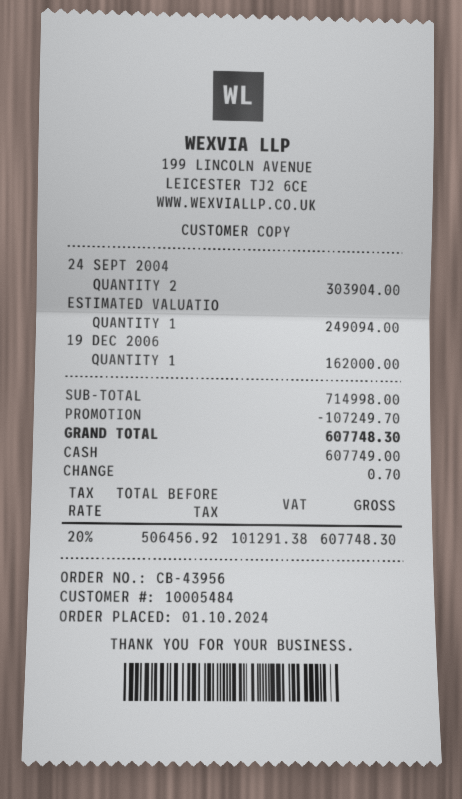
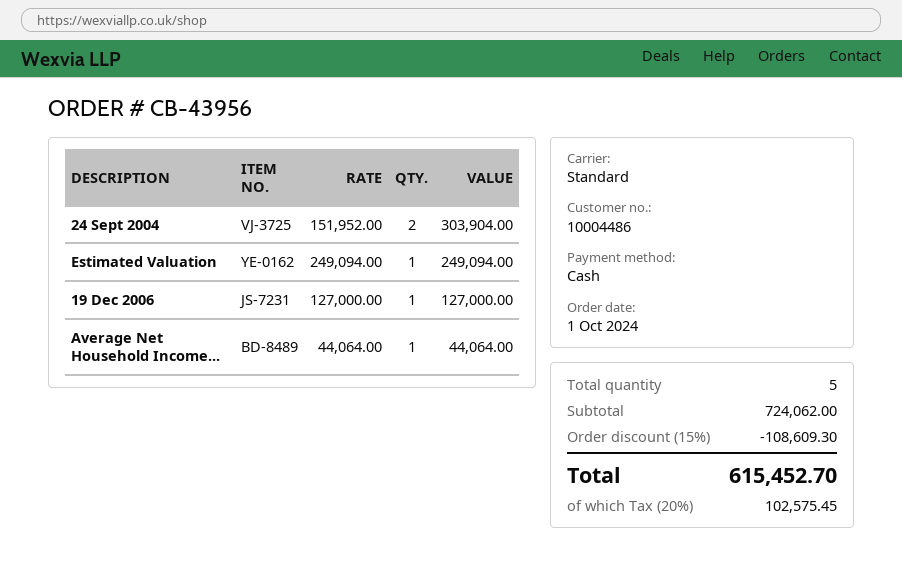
customer number: 10005484 -> 10004486
19 DEC 2006: 1 for 162000.00 -> 1 for 127000.00
Average Net Household Income...: none -> 1 for 44064.00
subtotal: 714998.00 -> 724062.00
discount: 107249.70 -> 108609.30
tax: 20% = 101291.38 -> 20% = 102575.45
total: 607748.30 -> 615452.70

